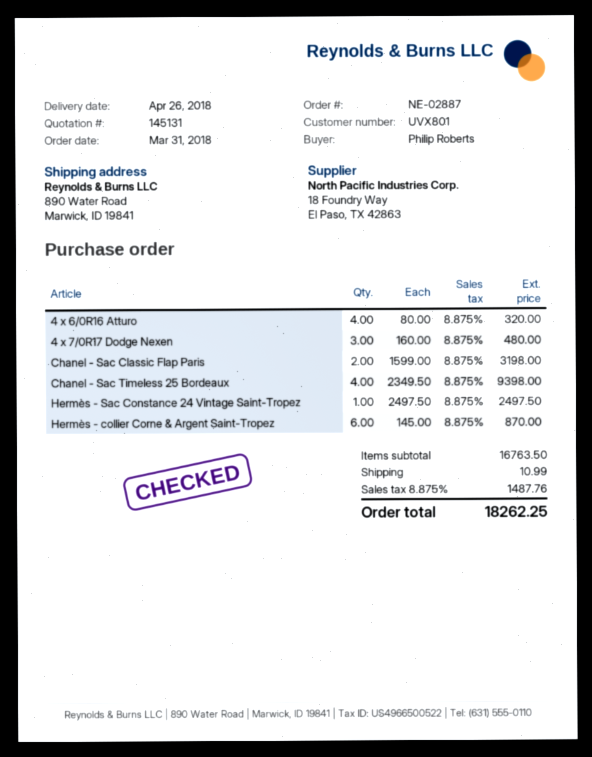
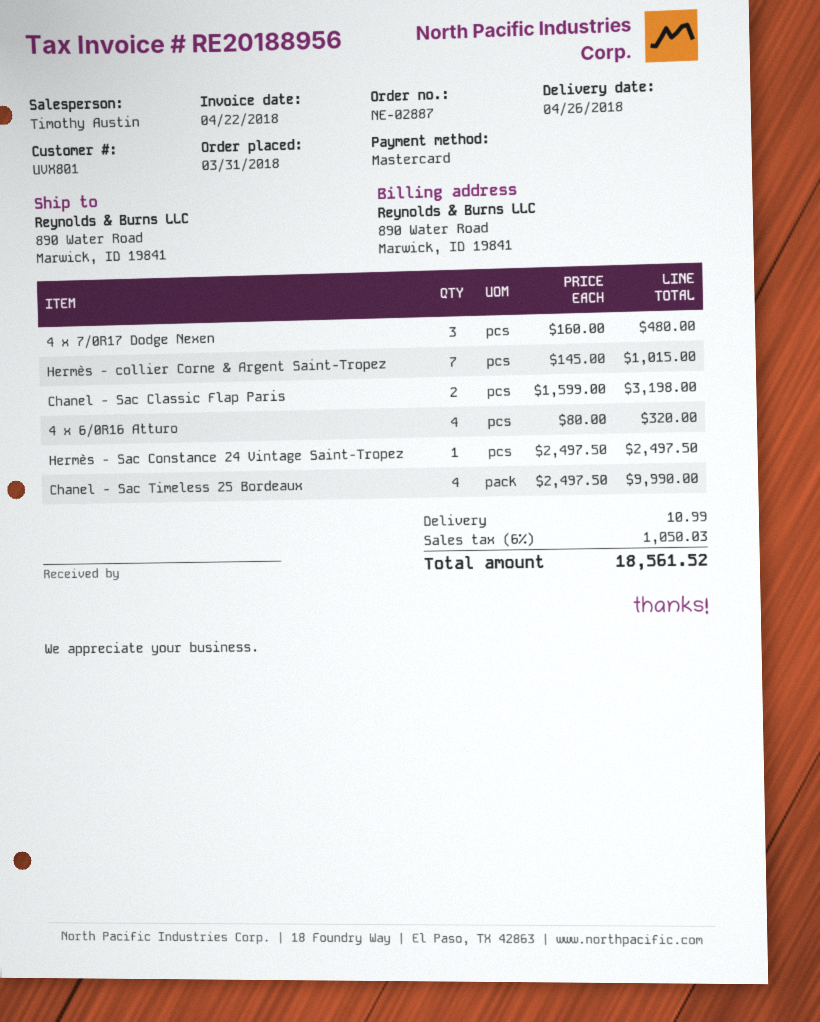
Chanel - Sac Timeless 25 Bordeaux: 4 x 2349.50 = 9398.00 -> 4 x 2497.50 = 9990.00
Hermès - collier Corne & Argent Saint-Tropez: 6 x 145.00 = 870.00 -> 7 x 145.00 = 1015.00
tax: 8.875% = 1487.76 -> 6% = 1050.03
total: 18262.25 -> 18561.52

